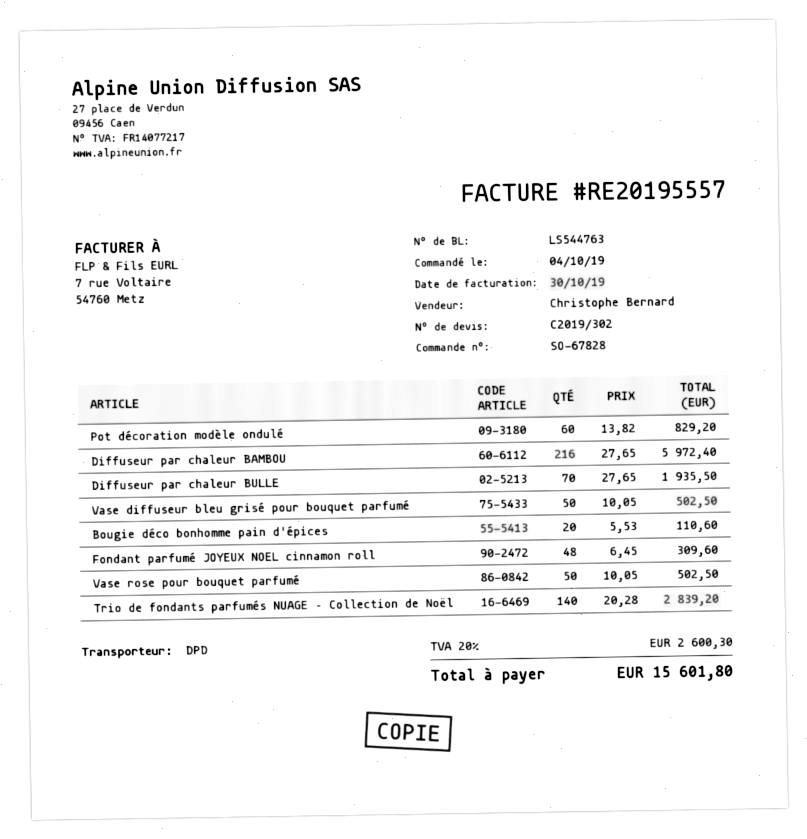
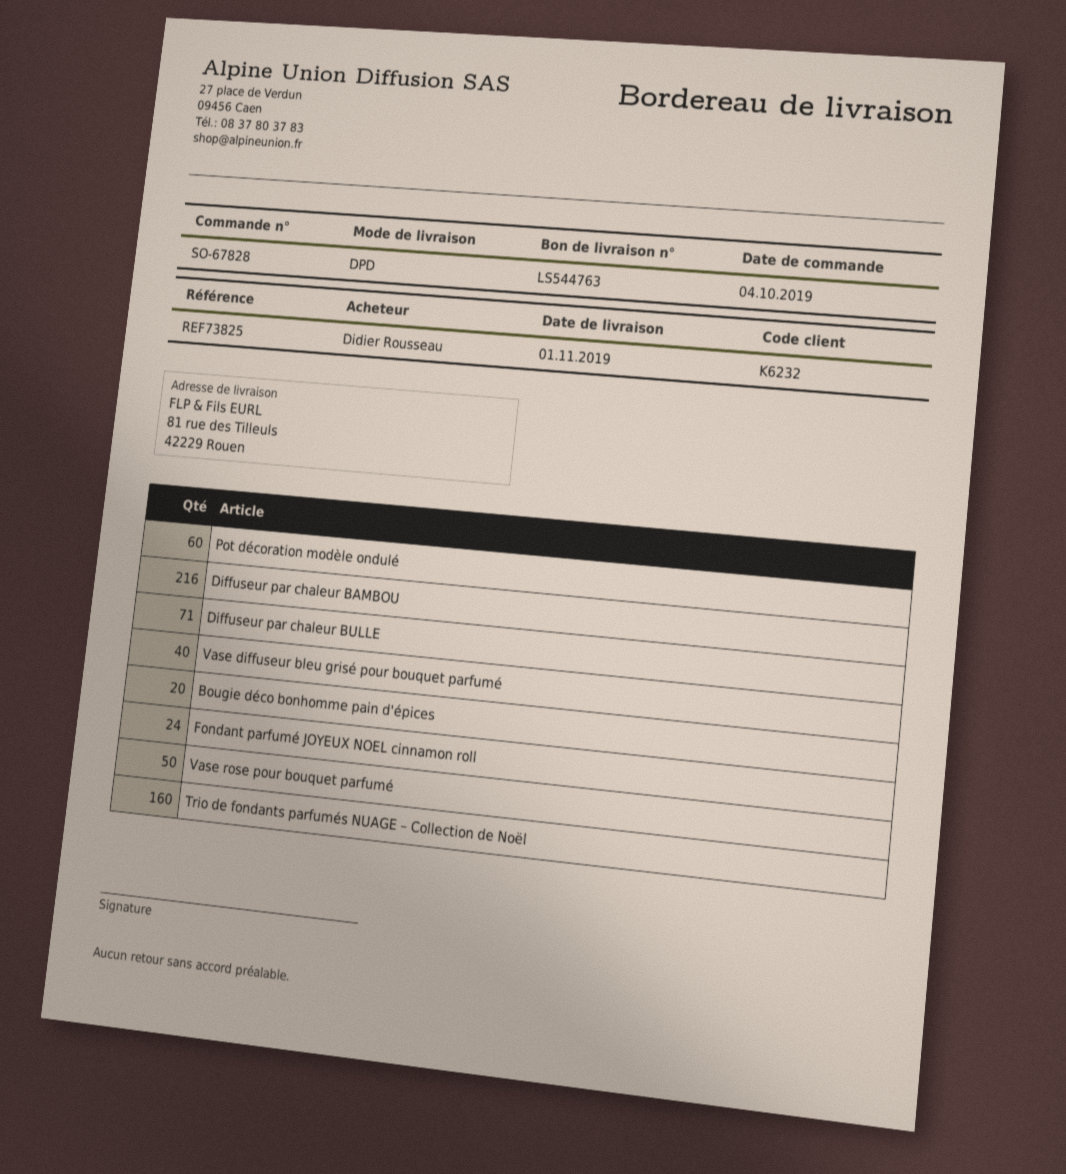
Diffuseur par chaleur BULLE: 70 -> 71
Vase diffuseur bleu grisé pour bouquet parfumé: 50 -> 40
Fondant parfumé JOYEUX NOEL cinnamon roll: 48 -> 24
Trio de fondants parfumés NUAGE – Collection de Noël: 140 -> 160

